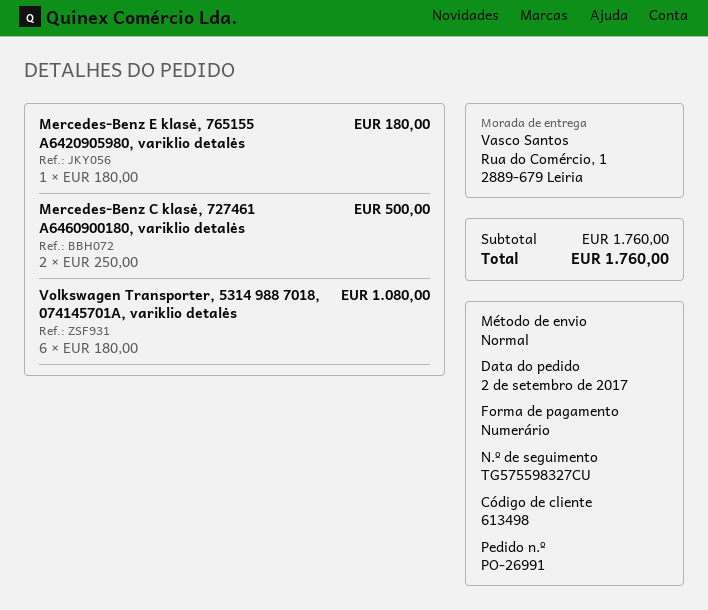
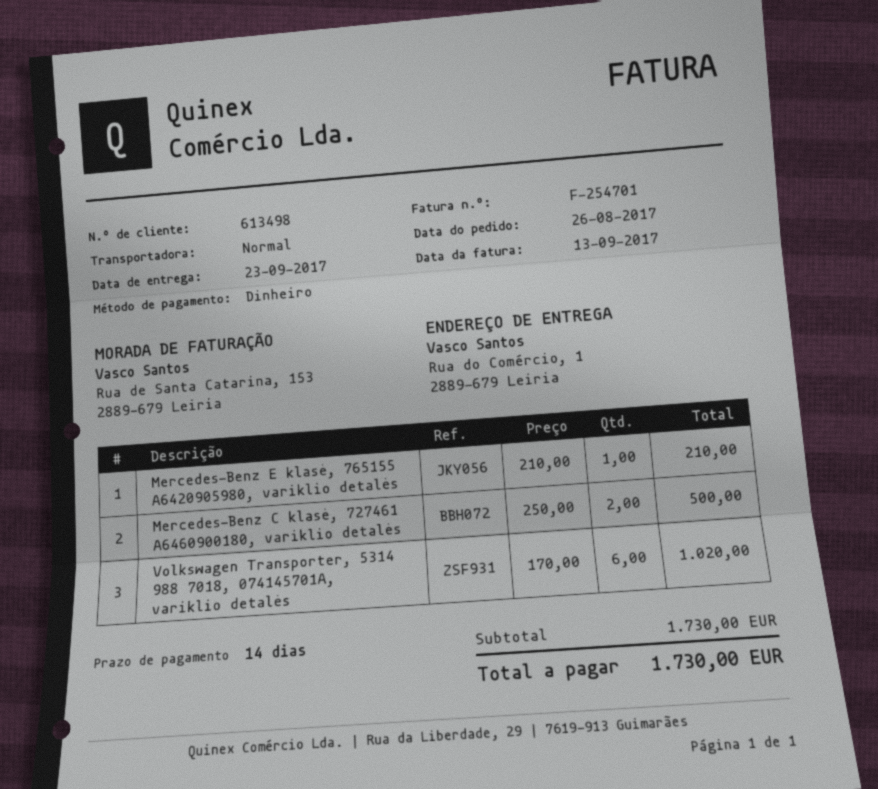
order date: 2017-09-02 -> 2017-08-26
Mercedes-Benz E klasė, 765155 A6420905980, variklio detalės: 1 x 180.00 = 180.00 -> 1 x 210.00 = 210.00
Volkswagen Transporter, 5314 988 7018, 074145701A, variklio detalės: 6 x 180.00 = 1080.00 -> 6 x 170.00 = 1020.00
subtotal: 1760.00 -> 1730.00
total: 1760.00 -> 1730.00

